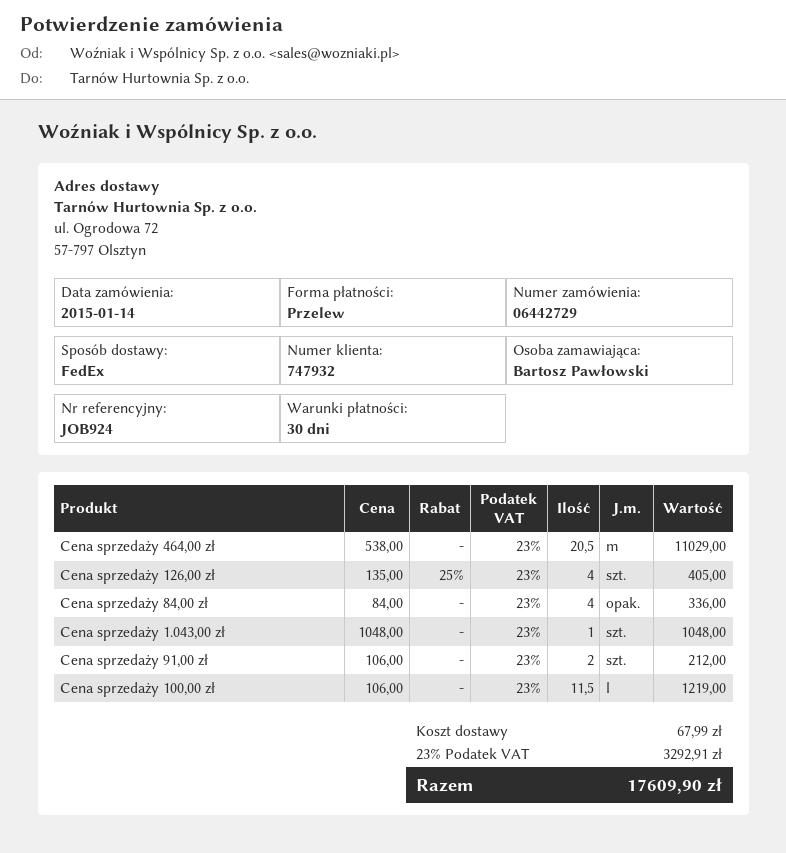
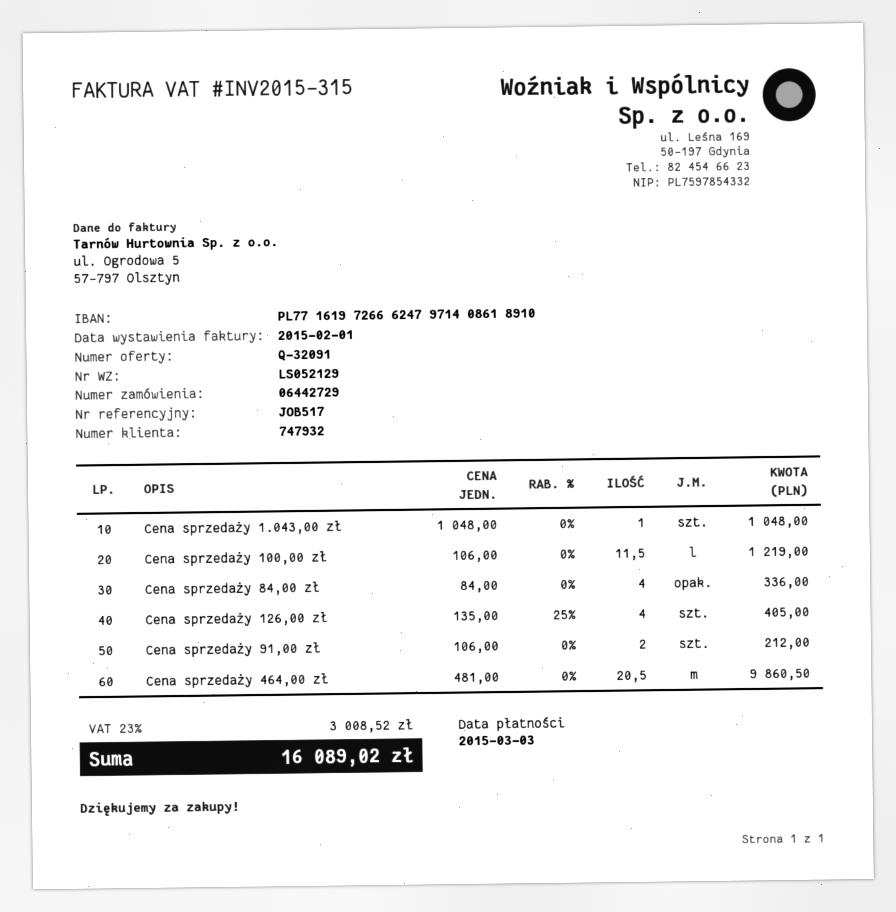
reference: JOB924 -> JOB517
Cena sprzedaży 464,00 zł: 20.5 x 538.00 = 11029.00 -> 20.5 x 481.00 = 9860.50
shipping: 67.99 -> none
tax: 23% = 3292.91 -> 23% = 3008.52
total: 17609.90 -> 16089.02

